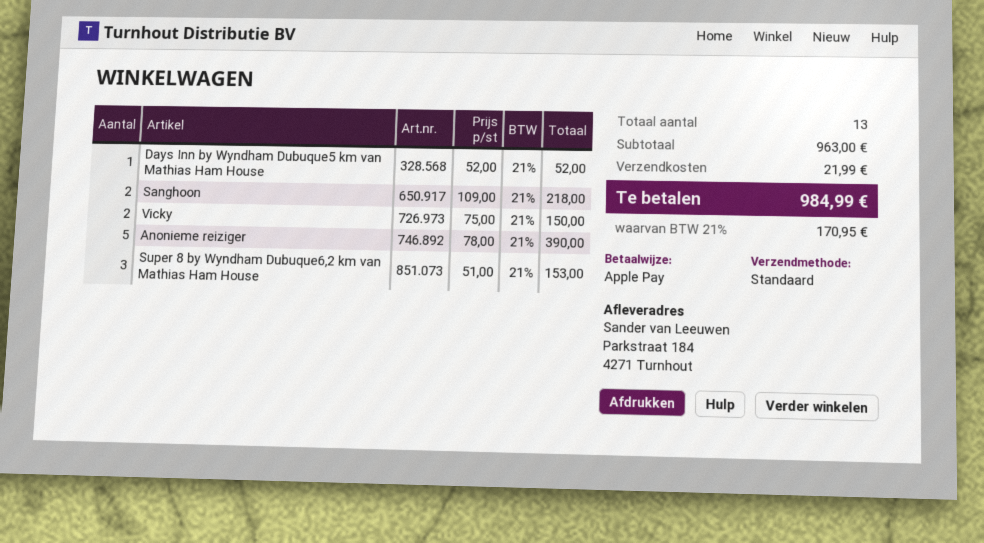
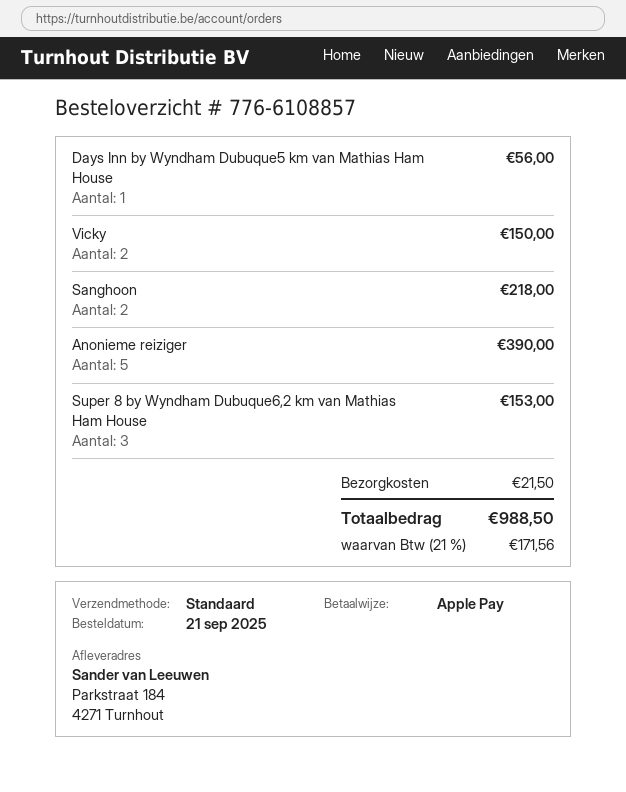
Days Inn by Wyndham Dubuque5 km van Mathias Ham House: 1 for 52.00 -> 1 for 56.00
shipping: 21.99 -> 21.50
tax: 21% = 170.95 -> 21% = 171.56
total: 984.99 -> 988.50

